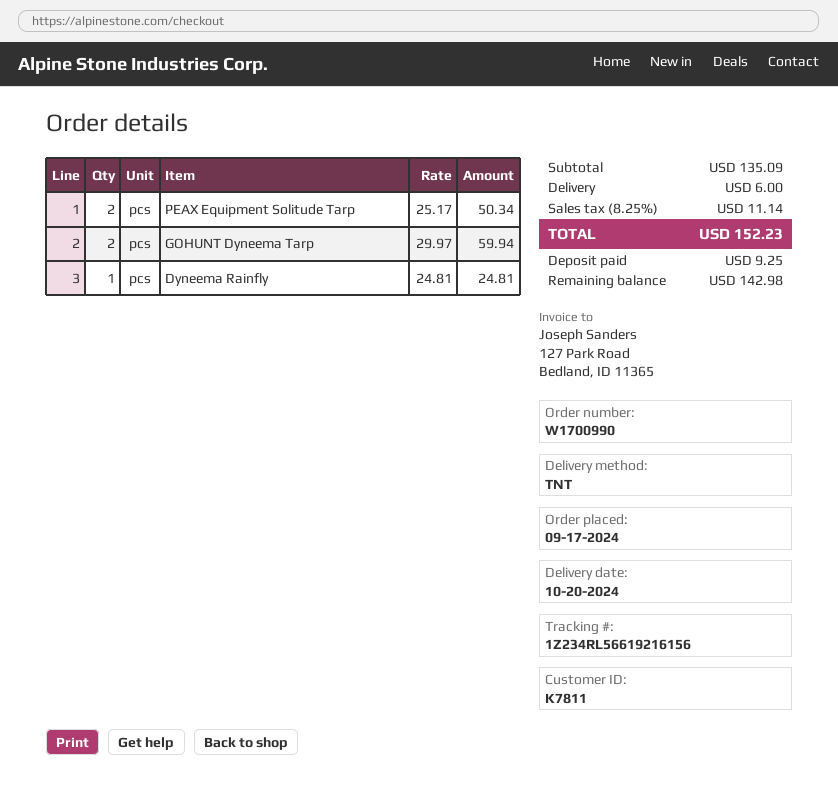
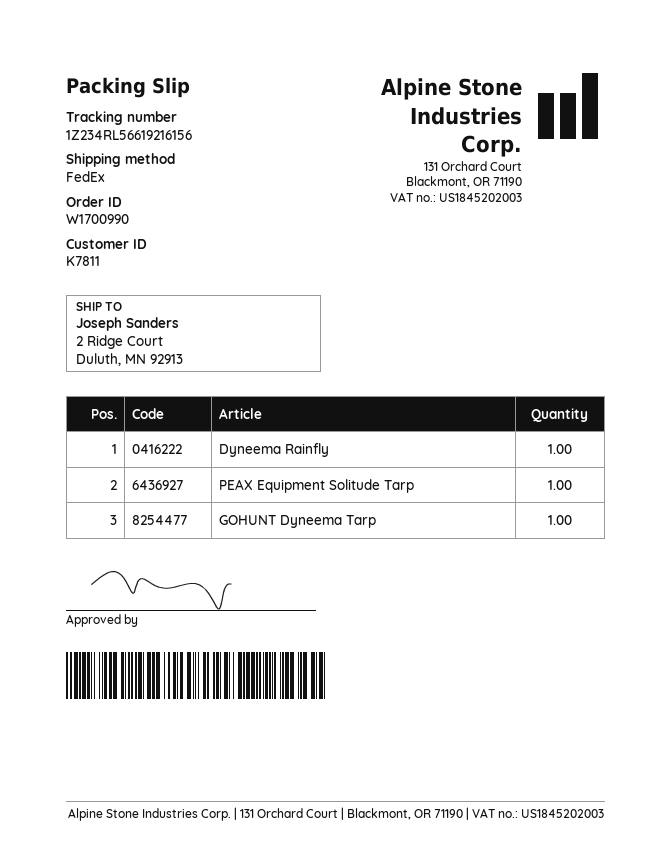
shipping method: TNT -> FedEx
PEAX Equipment Solitude Tarp: 2 -> 1
GOHUNT Dyneema Tarp: 2 -> 1

